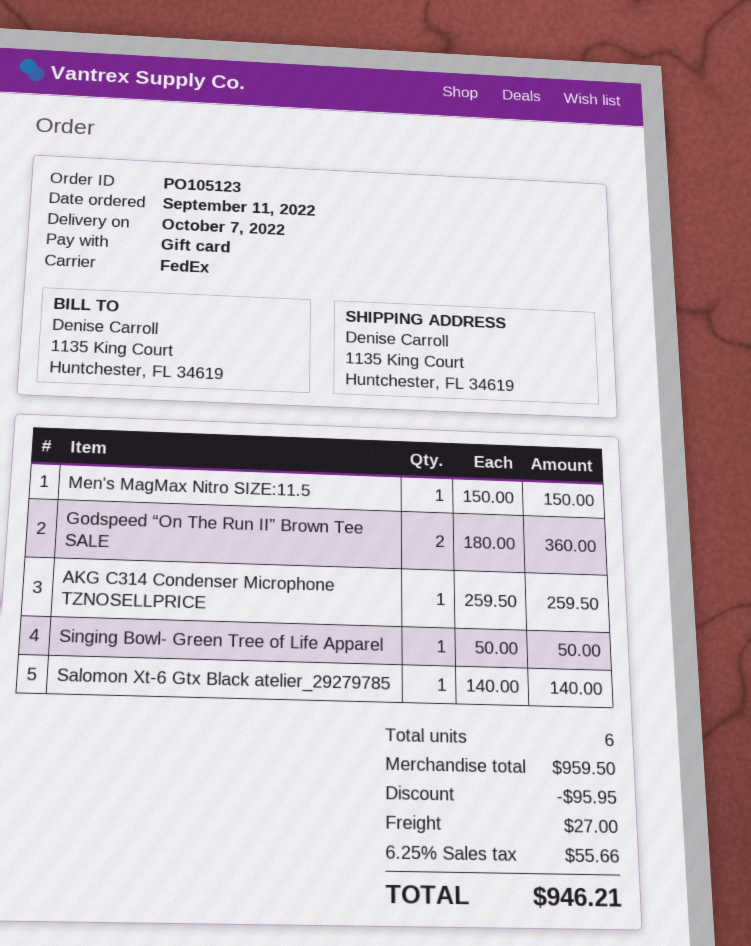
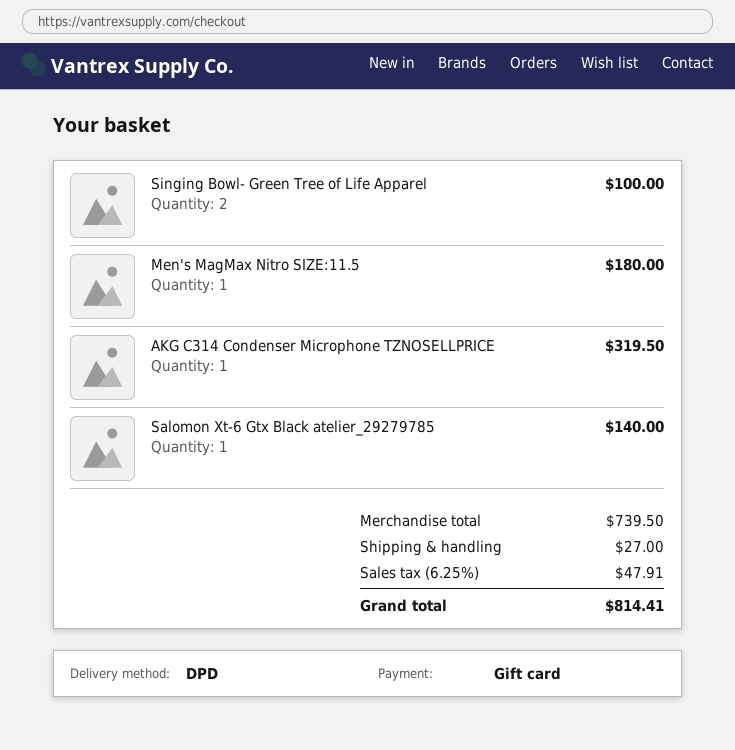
shipping method: FedEx -> DPD
Men's MagMax Nitro SIZE:11.5: 1 for 150.00 -> 1 for 180.00
Godspeed “On The Run II” Brown Tee SALE: 2 for 360.00 -> none
AKG C314 Condenser Microphone TZNOSELLPRICE: 1 for 259.50 -> 1 for 319.50
Singing Bowl- Green Tree of Life Apparel: 1 for 50.00 -> 2 for 100.00
subtotal: 959.50 -> 739.50
discount: 95.95 -> none
tax: 6.25% = 55.66 -> 6.25% = 47.91
total: 946.21 -> 814.41

